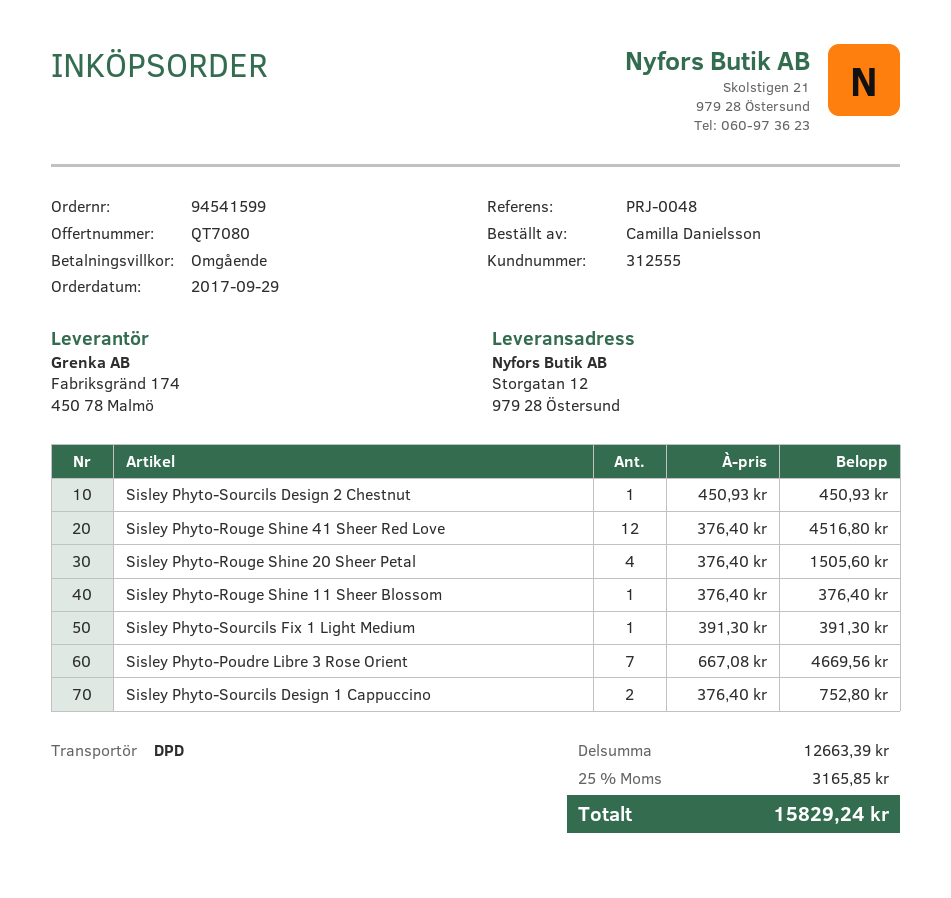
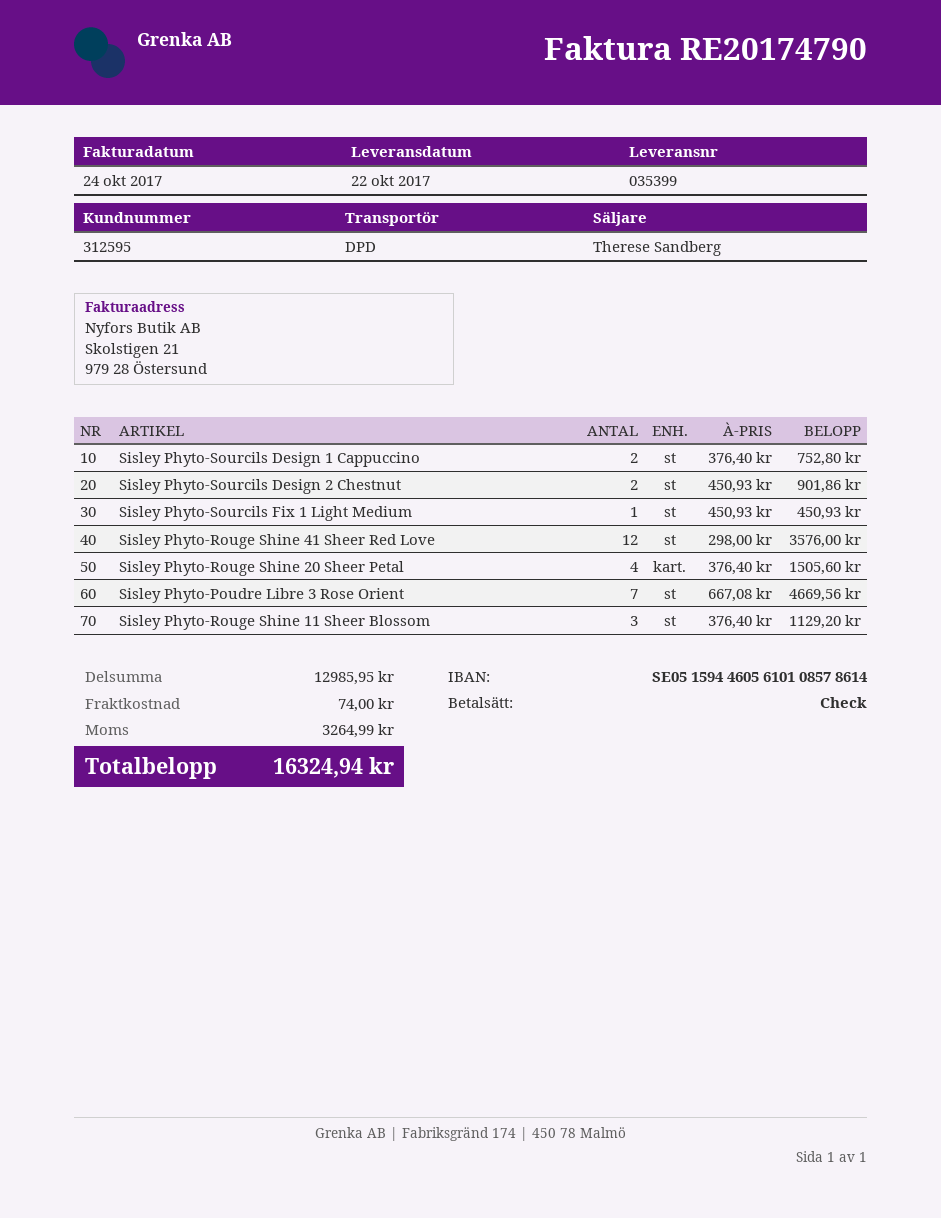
customer number: 312555 -> 312595
Sisley Phyto-Sourcils Design 2 Chestnut: 1 x 450.93 = 450.93 -> 2 x 450.93 = 901.86
Sisley Phyto-Rouge Shine 41 Sheer Red Love: 12 x 376.40 = 4516.80 -> 12 x 298.00 = 3576.00
Sisley Phyto-Rouge Shine 11 Sheer Blossom: 1 x 376.40 = 376.40 -> 3 x 376.40 = 1129.20
Sisley Phyto-Sourcils Fix 1 Light Medium: 1 x 391.30 = 391.30 -> 1 x 450.93 = 450.93
subtotal: 12663.39 -> 12985.95
shipping: none -> 74.00
tax: 3165.85 -> 3264.99
total: 15829.24 -> 16324.94

